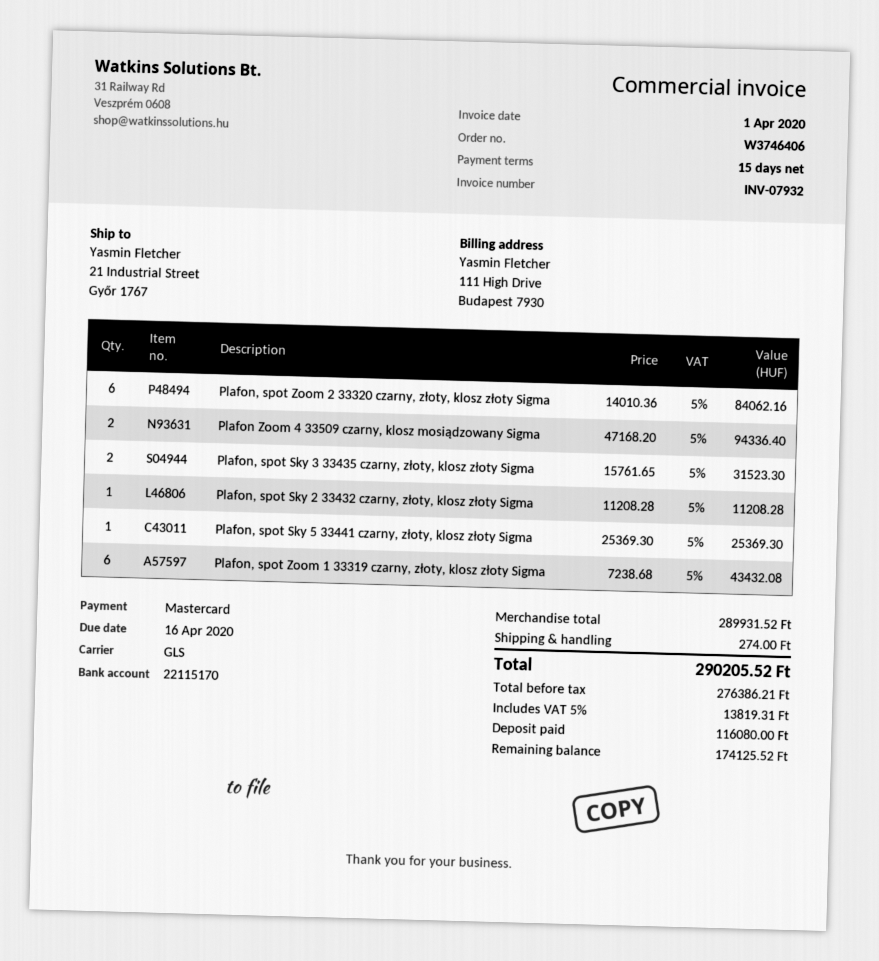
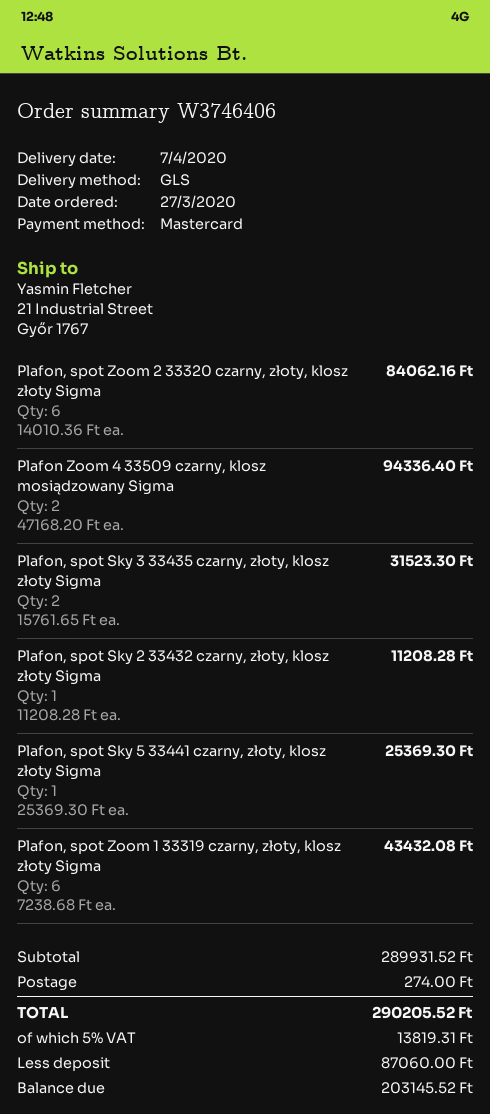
deposit: 116080.00 -> 87060.00
balance: 174125.52 -> 203145.52

